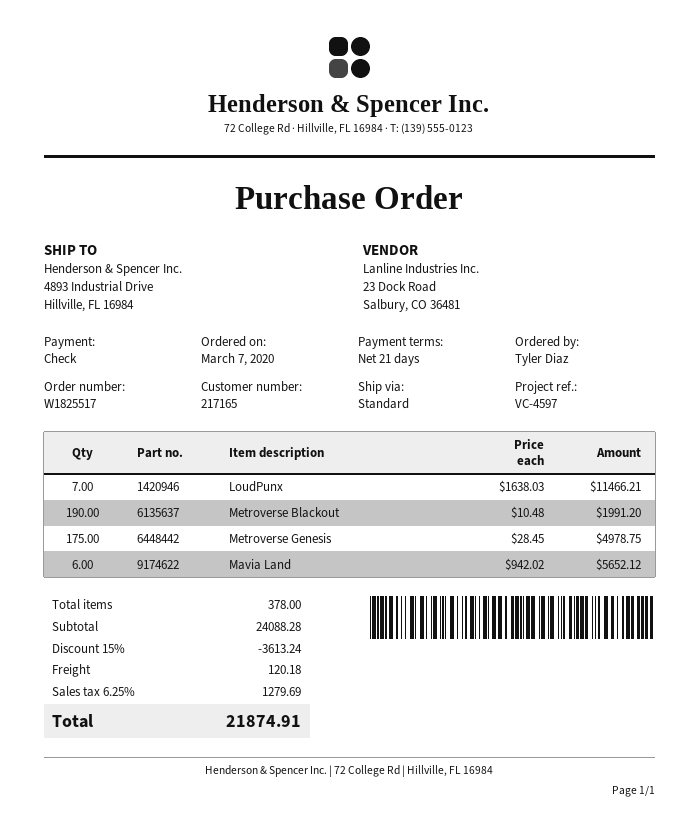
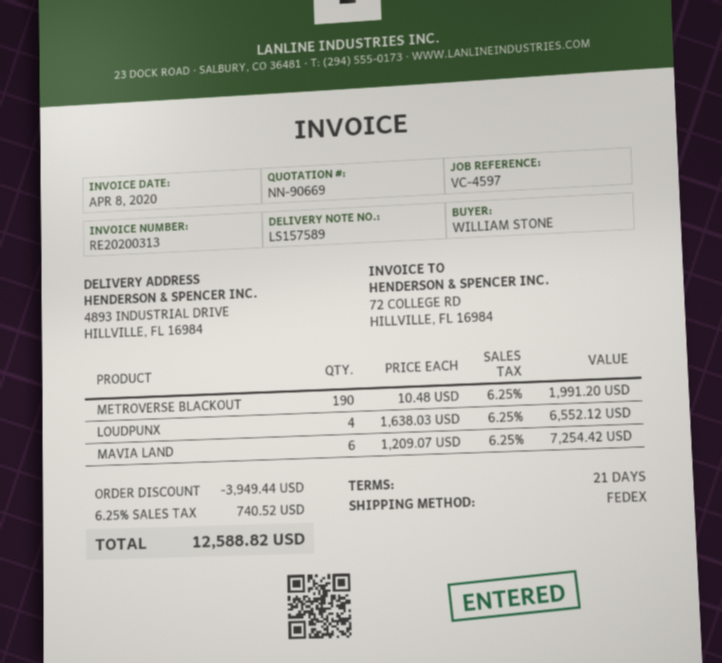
ordered by: Tyler Diaz -> WILLIAM STONE
shipping method: standard -> FedEx
LoudPunx: 7 x 1638.03 = 11466.21 -> 4 x 1638.03 = 6552.12
Metroverse Genesis: 175 x 28.45 = 4978.75 -> none
Mavia Land: 6 x 942.02 = 5652.12 -> 6 x 1209.07 = 7254.42
discount: 3613.24 -> 3949.44
shipping: 120.18 -> none
tax: 6.25% = 1279.69 -> 6.25% = 740.52
total: 21874.91 -> 12588.82

